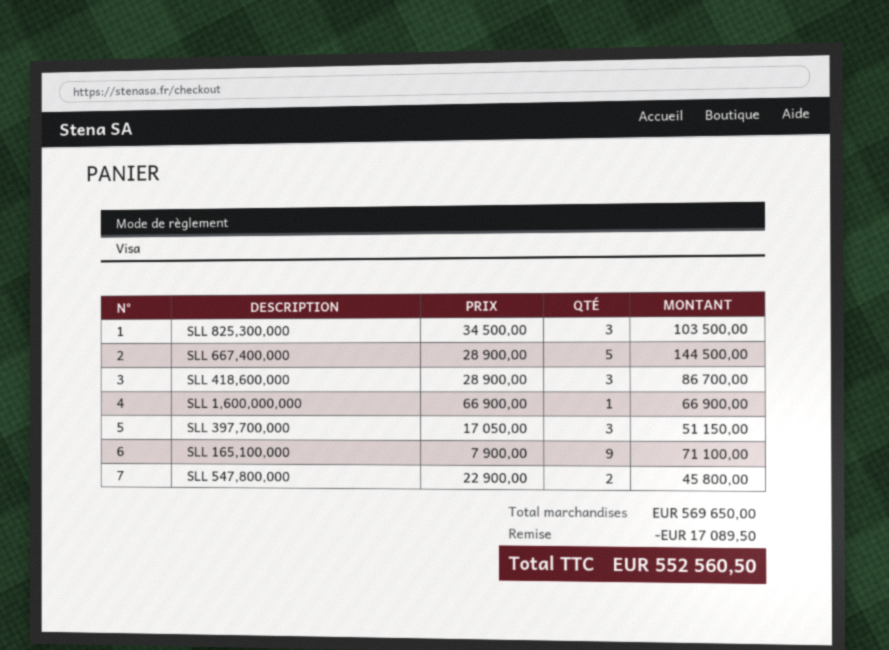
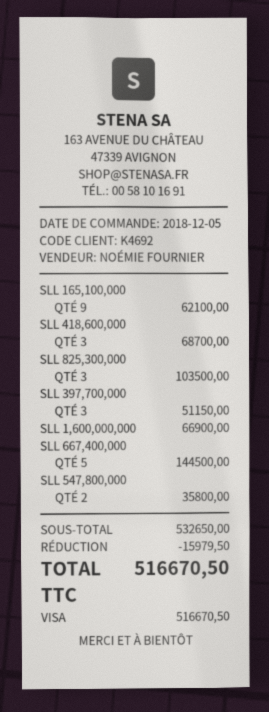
SLL 418,600,000: 3 for 86700.00 -> 3 for 68700.00
SLL 165,100,000: 9 for 71100.00 -> 9 for 62100.00
SLL 547,800,000: 2 for 45800.00 -> 2 for 35800.00
subtotal: 569650.00 -> 532650.00
discount: 17089.50 -> 15979.50
total: 552560.50 -> 516670.50

